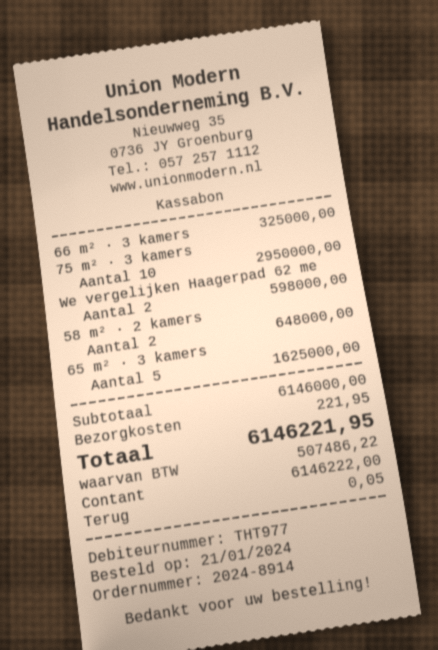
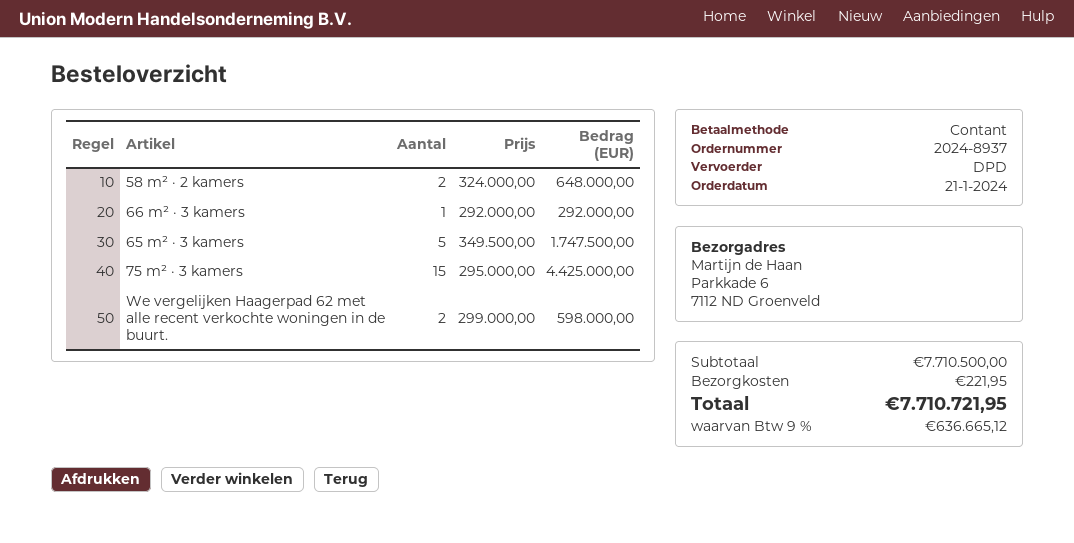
order number: 2024-8914 -> 2024-8937
66 m² · 3 kamers: 1 for 325000.00 -> 1 for 292000.00
75 m² · 3 kamers: 10 for 2950000.00 -> 15 for 4425000.00
65 m² · 3 kamers: 5 for 1625000.00 -> 5 for 1747500.00
subtotal: 6146000.00 -> 7710500.00
tax: 507486.22 -> 636665.12
total: 6146221.95 -> 7710721.95

